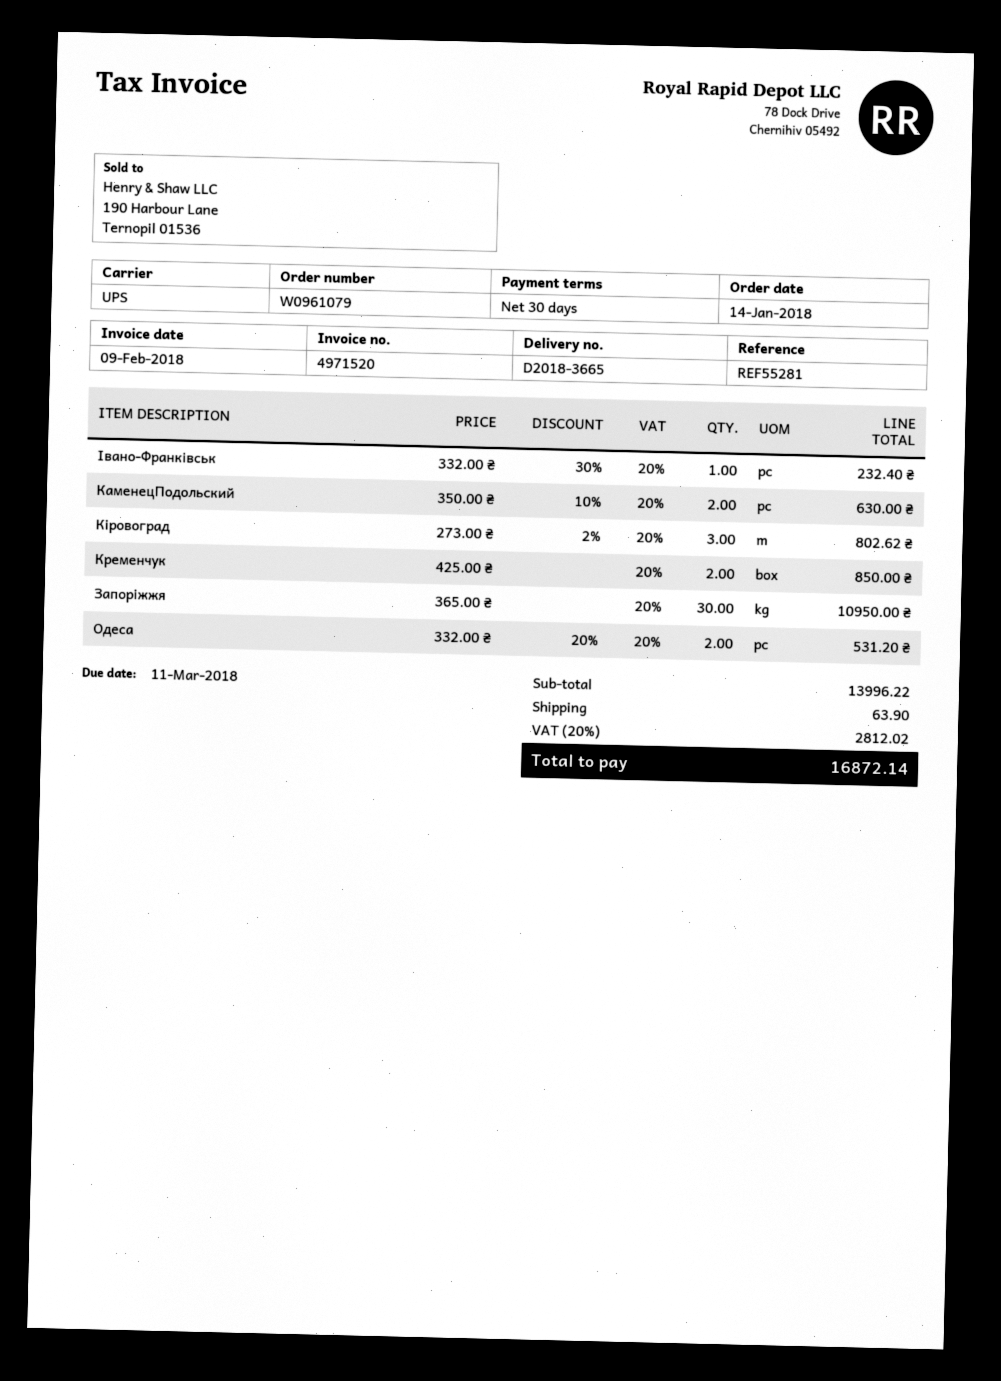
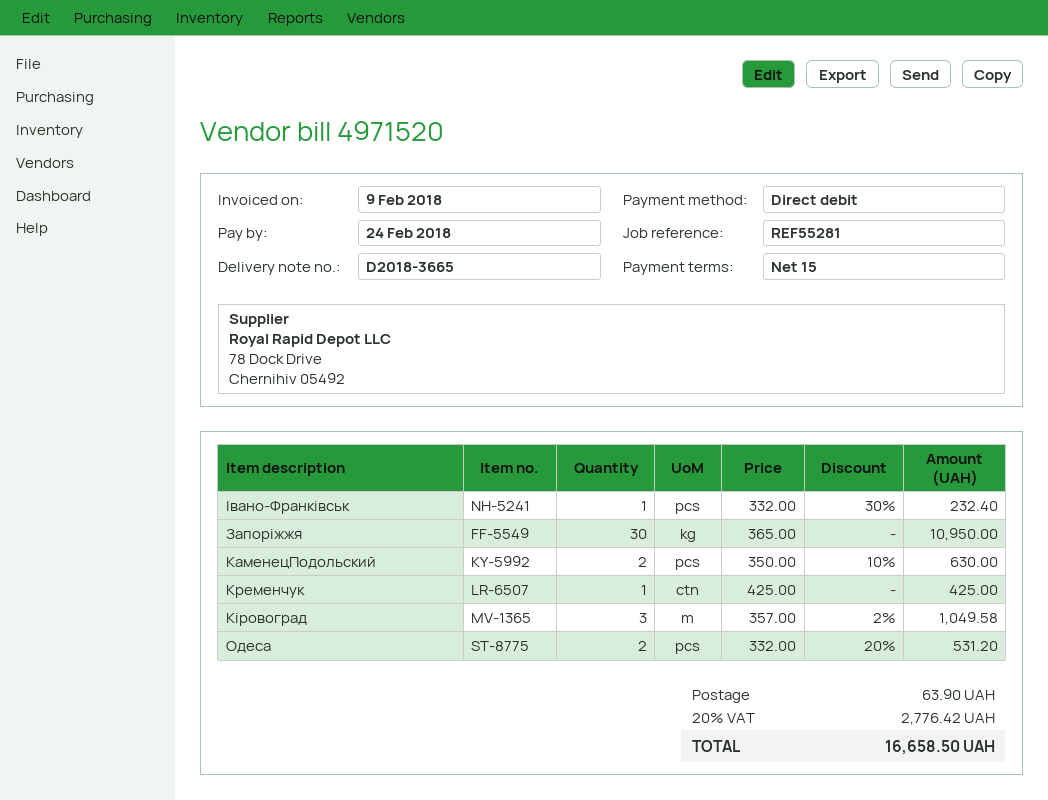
payment terms: 30 days -> 15 days
due date: 2018-03-11 -> 2018-02-24
Кіровоград: 3 x 273.00 - 2% = 802.62 -> 3 x 357.00 - 2% = 1049.58
Кременчук: 2 x 425.00 = 850.00 -> 1 x 425.00 = 425.00
tax: 20% = 2812.02 -> 20% = 2776.42
total: 16872.14 -> 16658.50

